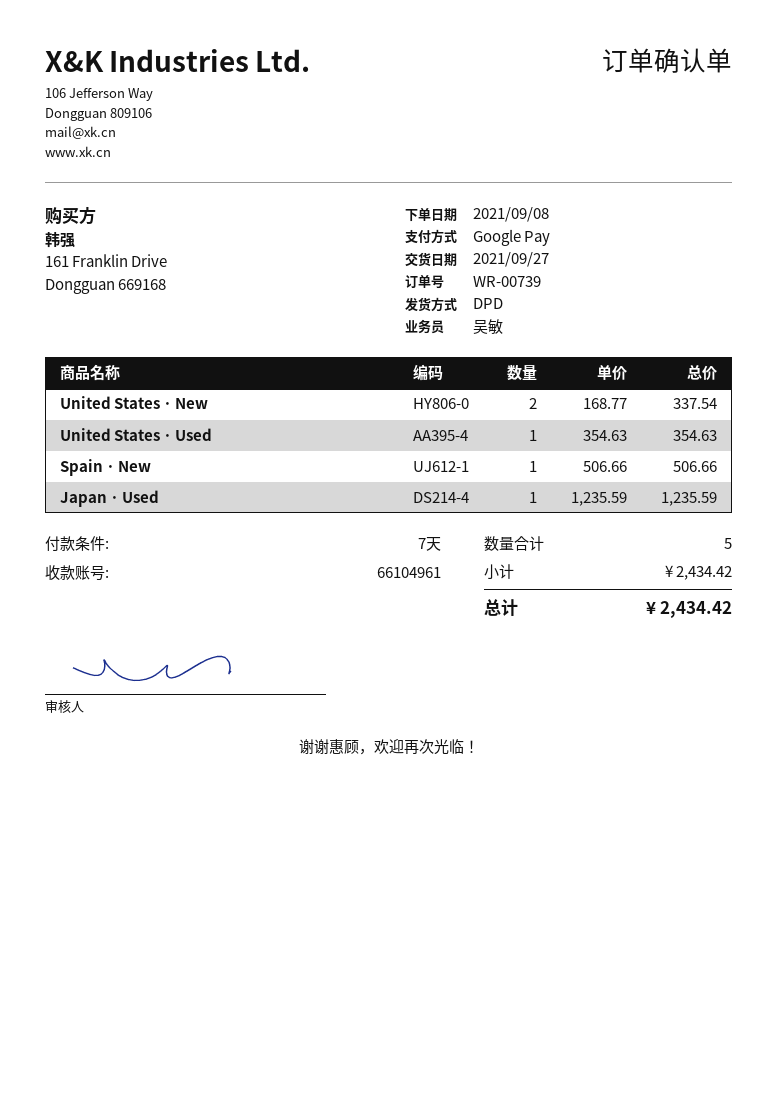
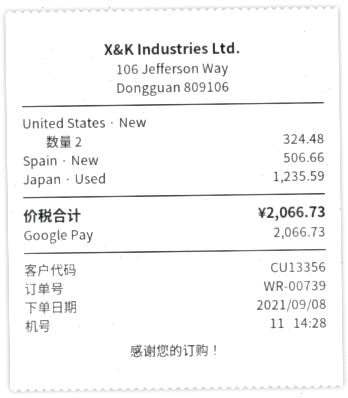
United States · New: 2 for 337.54 -> 2 for 324.48
United States · Used: 1 for 354.63 -> none
total: 2434.42 -> 2066.73

